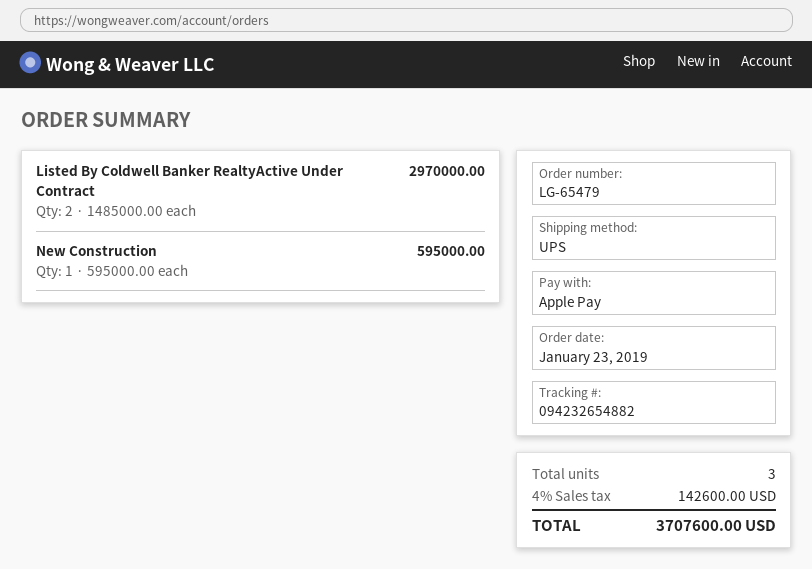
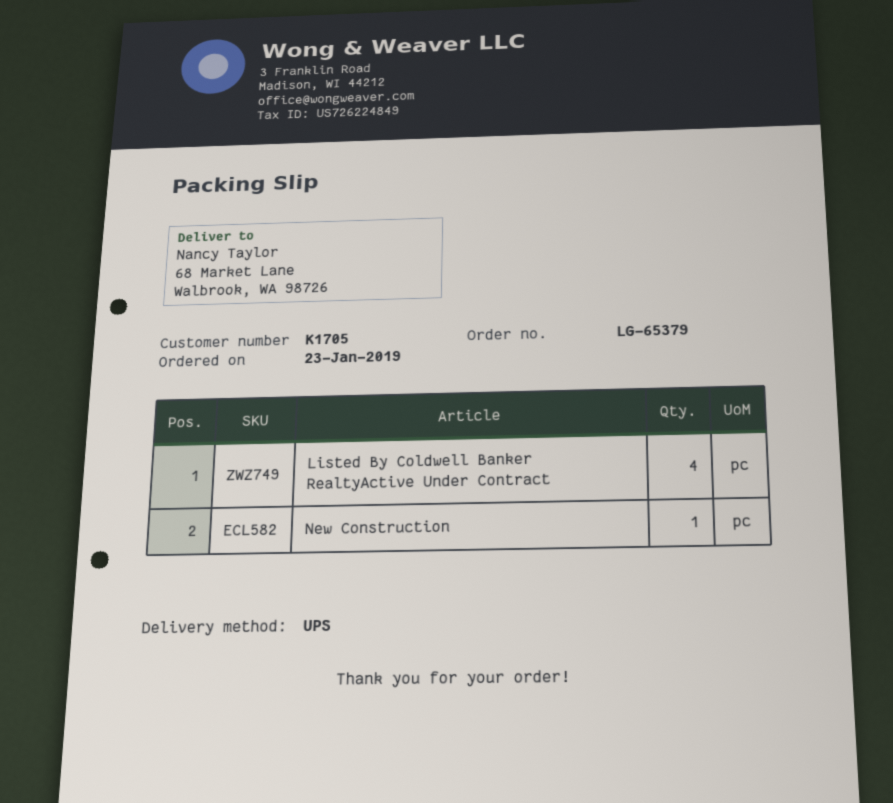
order number: LG-65479 -> LG-65379
Listed By Coldwell Banker RealtyActive Under Contract: 2 -> 4

